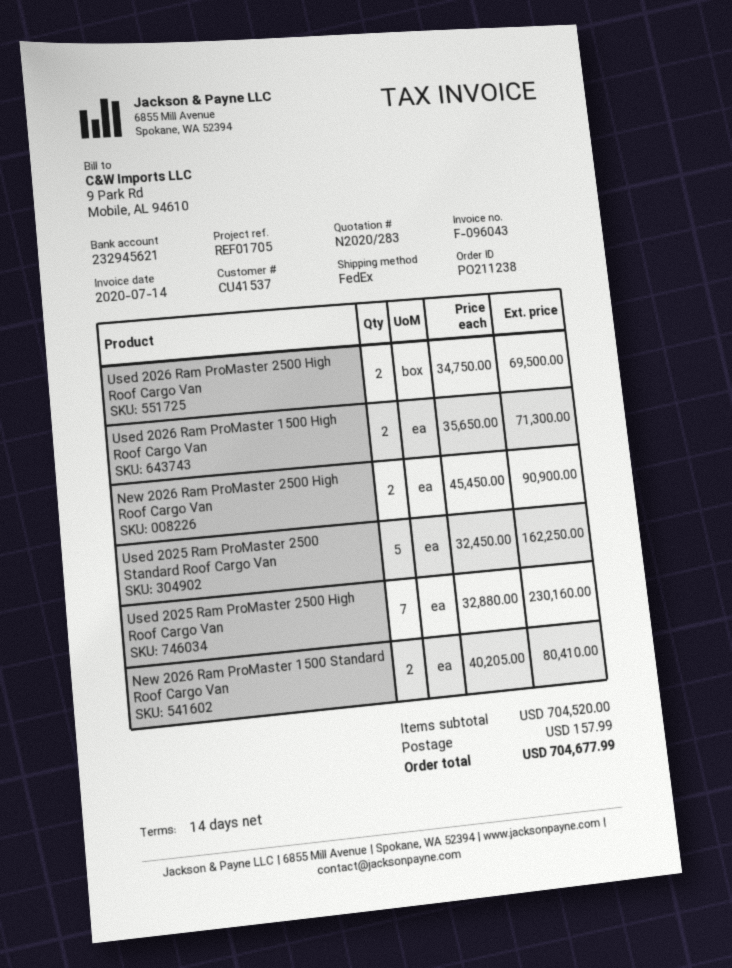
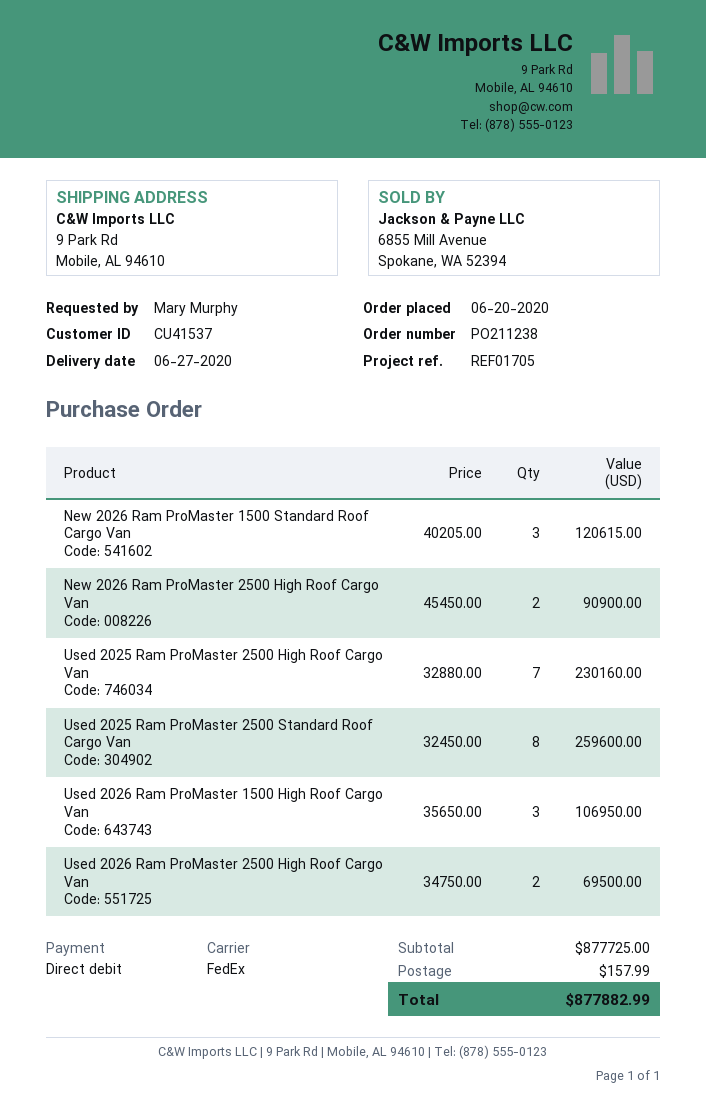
Used 2026 Ram ProMaster 1500 High Roof Cargo Van: 2 x 35650.00 = 71300.00 -> 3 x 35650.00 = 106950.00
Used 2025 Ram ProMaster 2500 Standard Roof Cargo Van: 5 x 32450.00 = 162250.00 -> 8 x 32450.00 = 259600.00
New 2026 Ram ProMaster 1500 Standard Roof Cargo Van: 2 x 40205.00 = 80410.00 -> 3 x 40205.00 = 120615.00
subtotal: 704520.00 -> 877725.00
total: 704677.99 -> 877882.99

